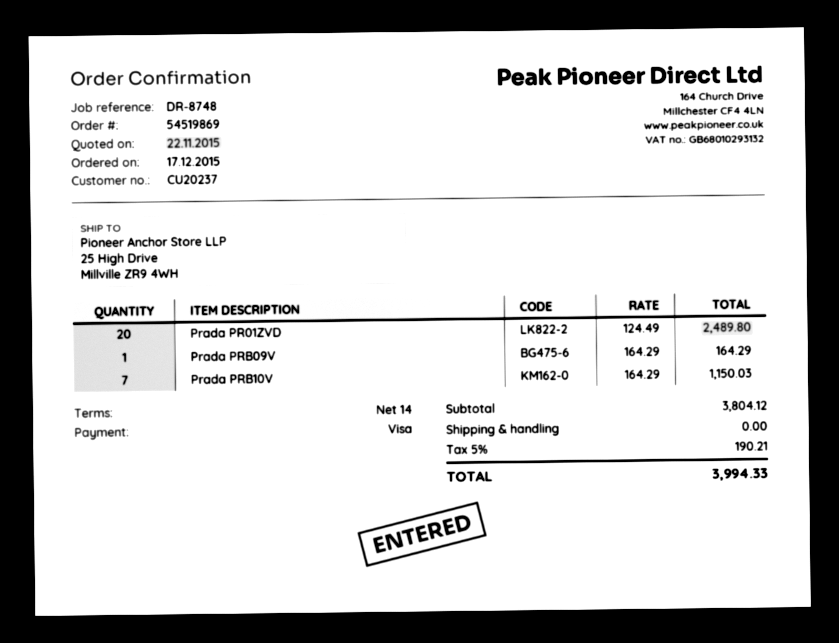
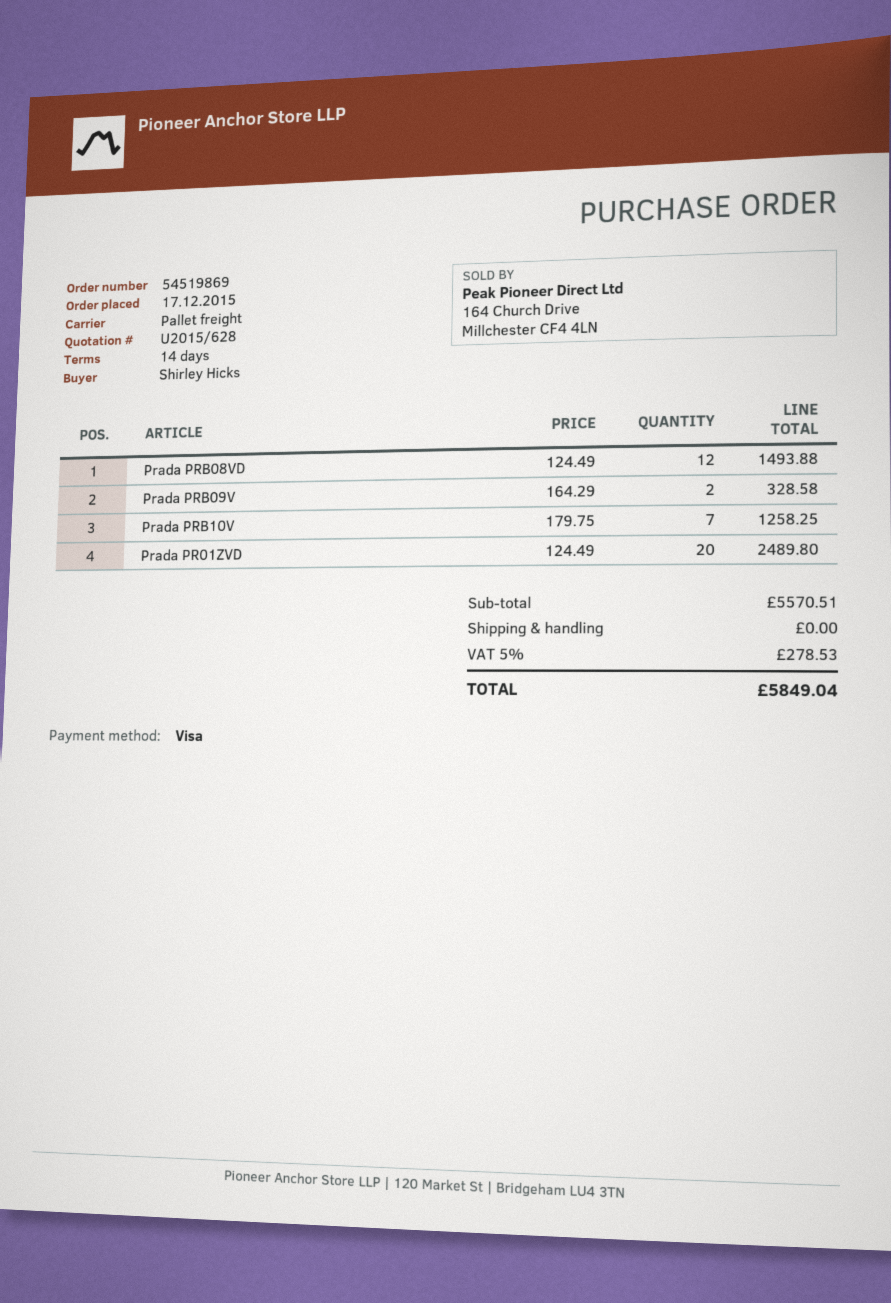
Prada PRB09V: 1 x 164.29 = 164.29 -> 2 x 164.29 = 328.58
Prada PRB10V: 7 x 164.29 = 1150.03 -> 7 x 179.75 = 1258.25
Prada PRB08VD: none -> 12 x 124.49 = 1493.88
subtotal: 3804.12 -> 5570.51
tax: 5% = 190.21 -> 5% = 278.53
total: 3994.33 -> 5849.04

